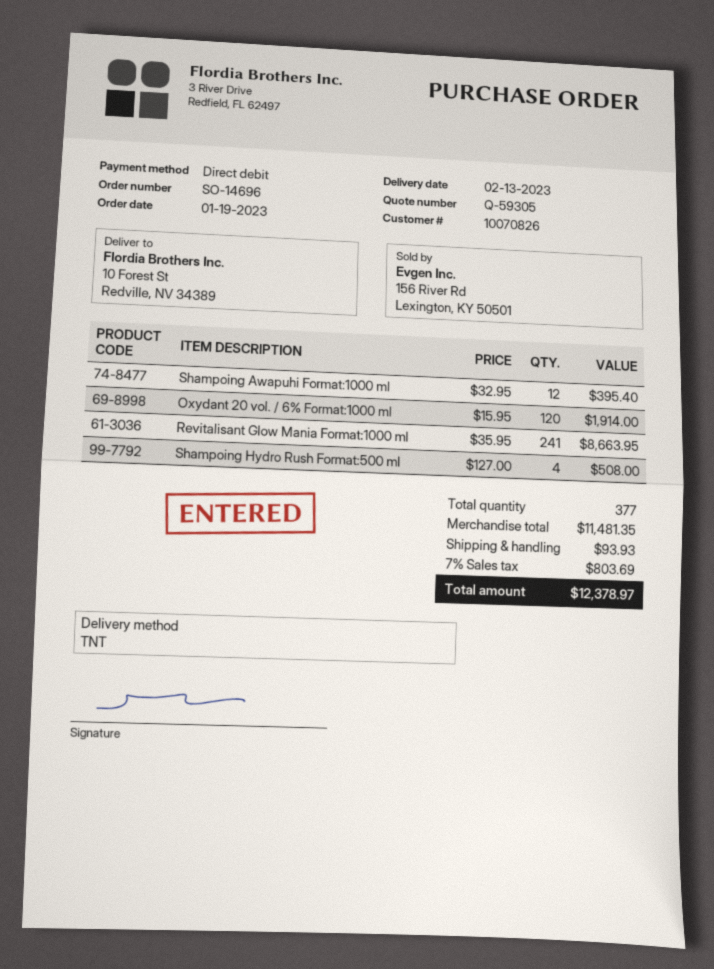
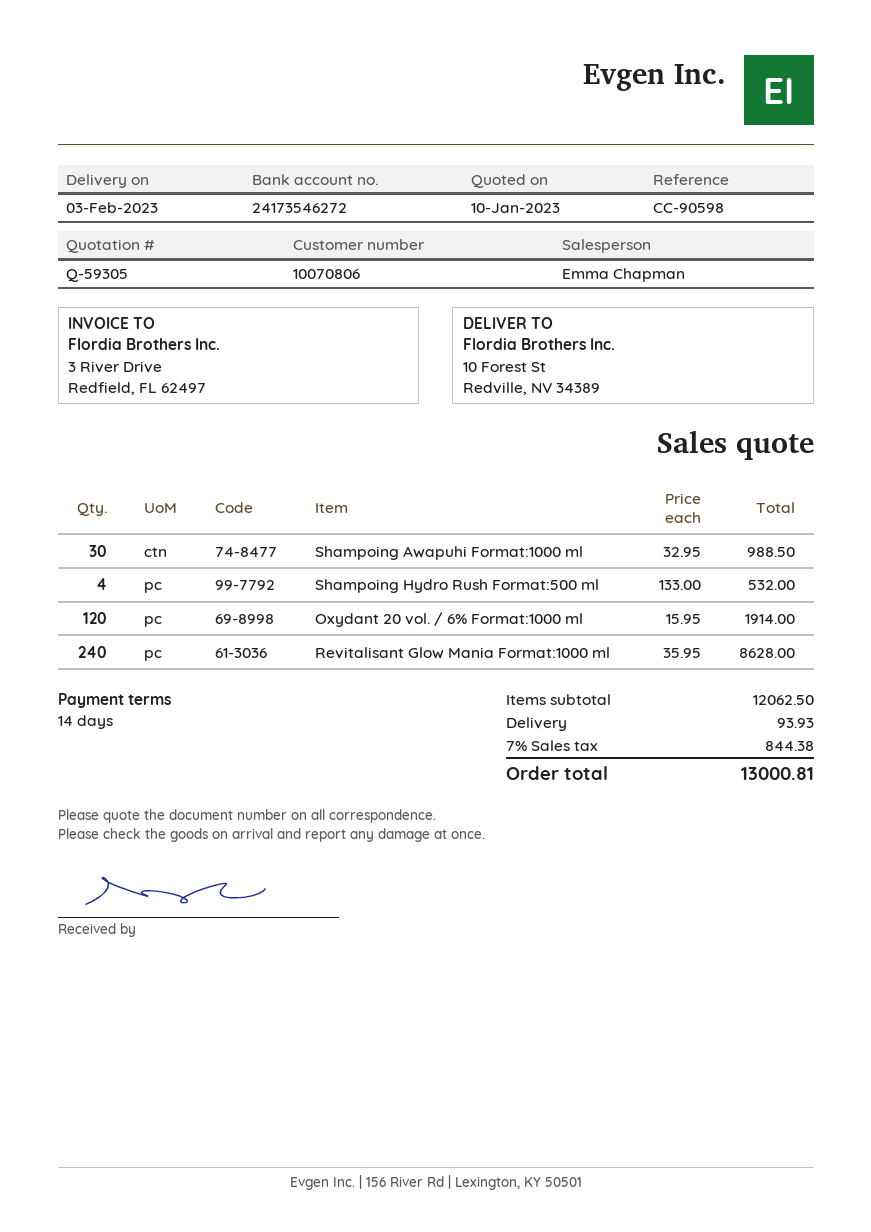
delivery date: 2023-02-13 -> 2023-02-03
customer number: 10070826 -> 10070806
Shampoing Awapuhi Format:1000 ml: 12 x 32.95 = 395.40 -> 30 x 32.95 = 988.50
Revitalisant Glow Mania Format:1000 ml: 241 x 35.95 = 8663.95 -> 240 x 35.95 = 8628.00
Shampoing Hydro Rush Format:500 ml: 4 x 127.00 = 508.00 -> 4 x 133.00 = 532.00
subtotal: 11481.35 -> 12062.50
tax: 7% = 803.69 -> 7% = 844.38
total: 12378.97 -> 13000.81

